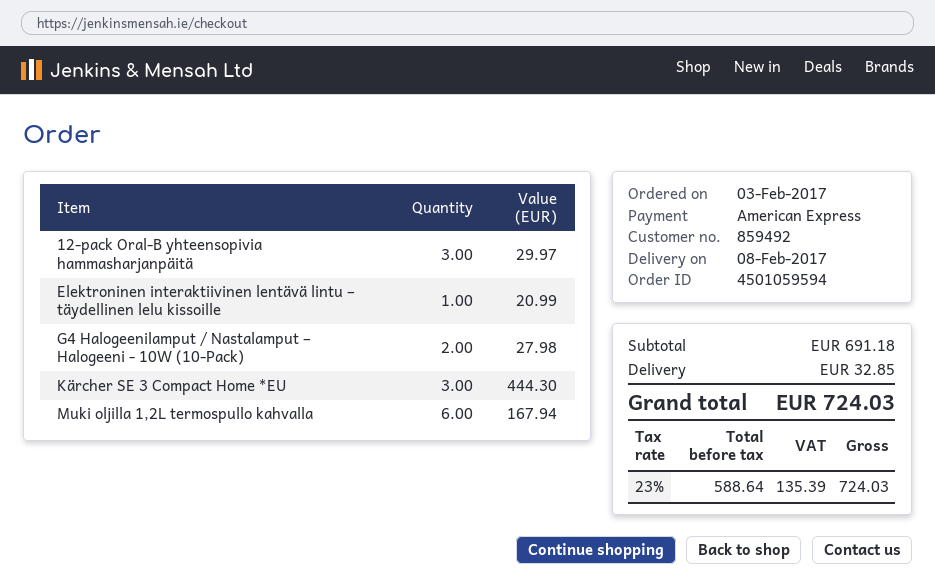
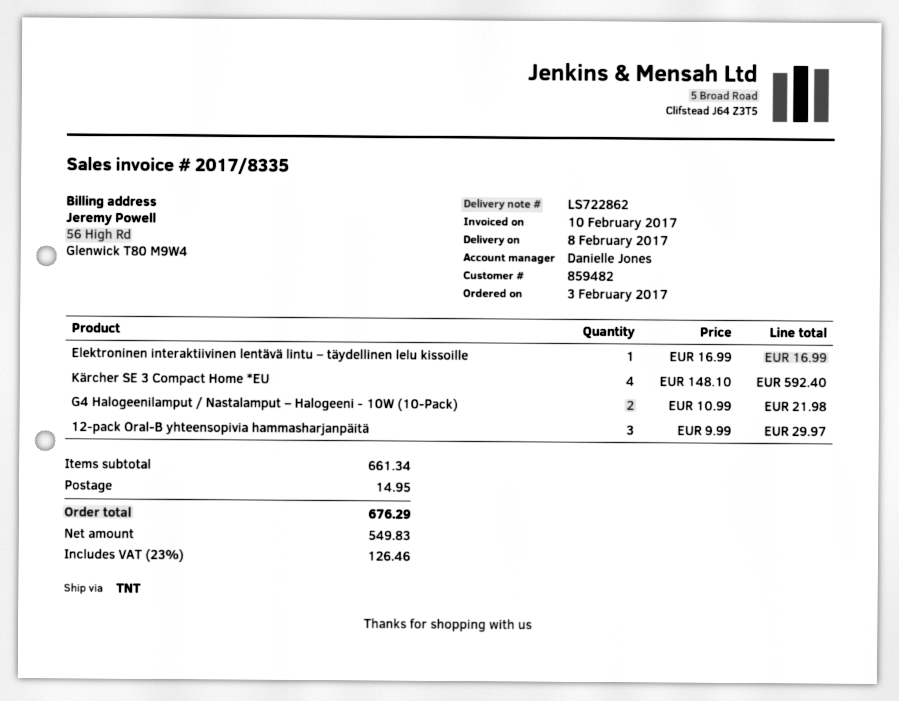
customer number: 859492 -> 859482
Elektroninen interaktiivinen lentävä lintu – täydellinen lelu kissoille: 1 for 20.99 -> 1 for 16.99
G4 Halogeenilamput / Nastalamput – Halogeeni - 10W (10-Pack): 2 for 27.98 -> 2 for 21.98
Kärcher SE 3 Compact Home *EU: 3 for 444.30 -> 4 for 592.40
Muki oljilla 1,2L termospullo kahvalla: 6 for 167.94 -> none
subtotal: 691.18 -> 661.34
shipping: 32.85 -> 14.95
net: 588.64 -> 549.83
tax: 23% = 135.39 -> 23% = 126.46
total: 724.03 -> 676.29

